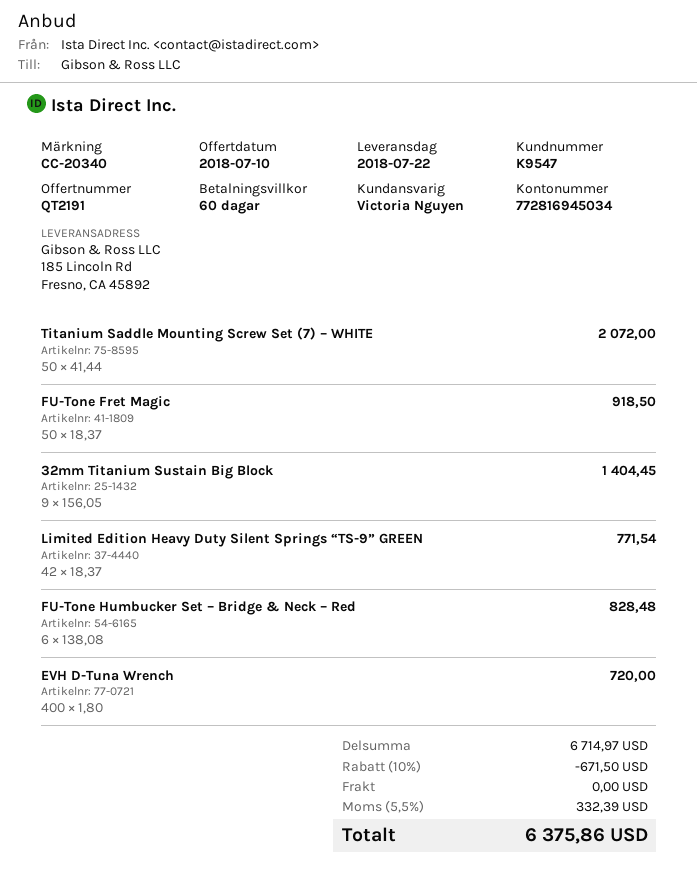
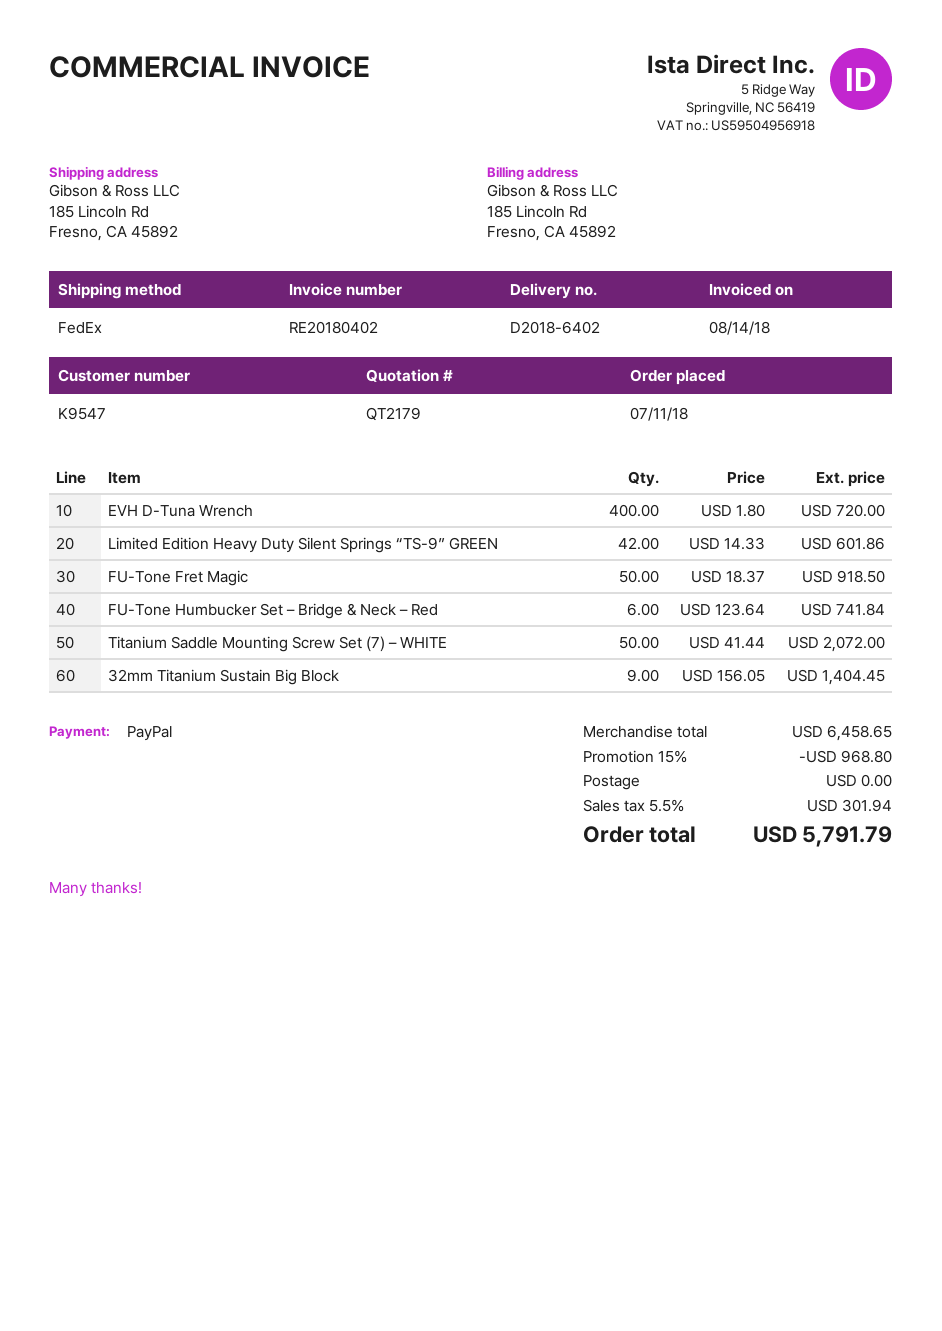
quote number: QT2191 -> QT2179
Limited Edition Heavy Duty Silent Springs “TS-9” GREEN: 42 x 18.37 = 771.54 -> 42 x 14.33 = 601.86
FU-Tone Humbucker Set – Bridge & Neck – Red: 6 x 138.08 = 828.48 -> 6 x 123.64 = 741.84
subtotal: 6714.97 -> 6458.65
discount: 10% = 671.50 -> 15% = 968.80
tax: 5.5% = 332.39 -> 5.5% = 301.94
total: 6375.86 -> 5791.79

